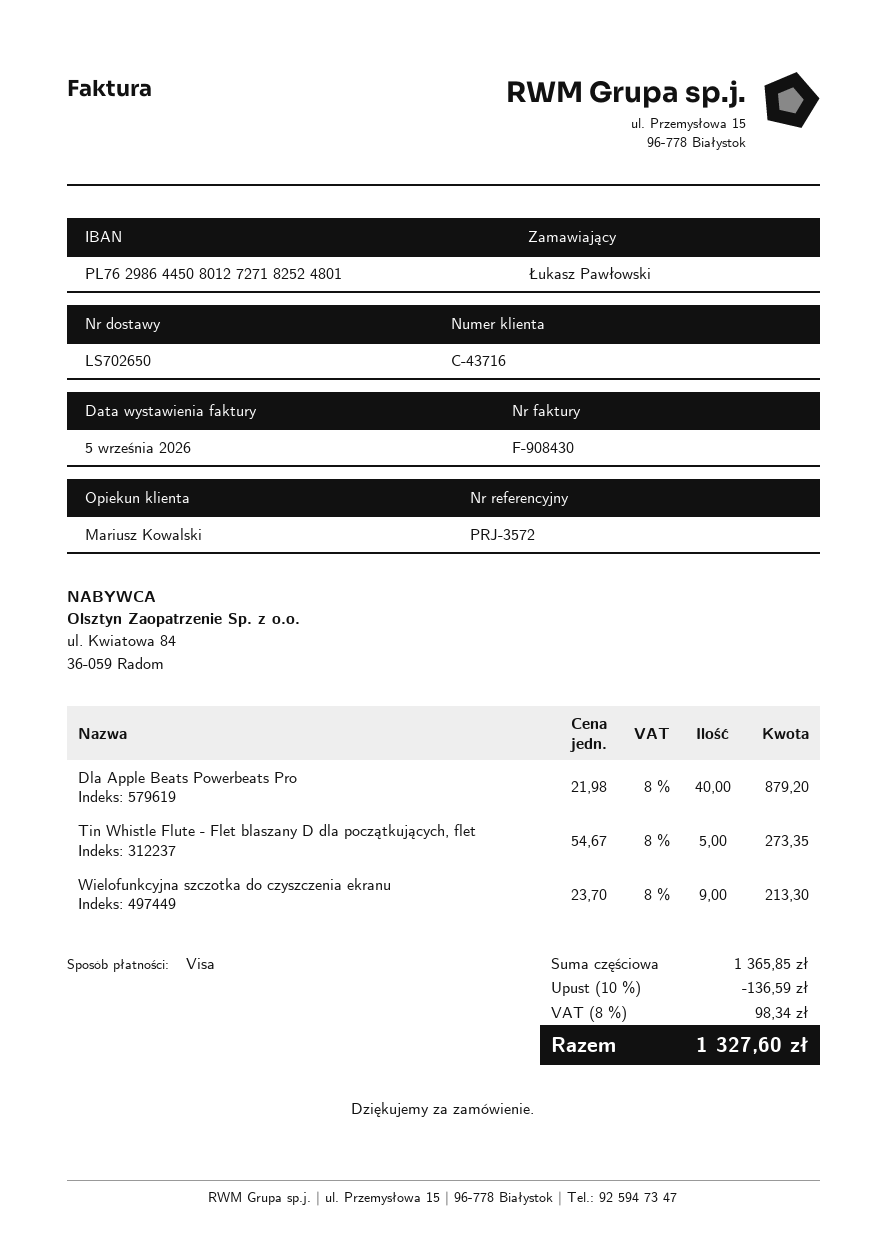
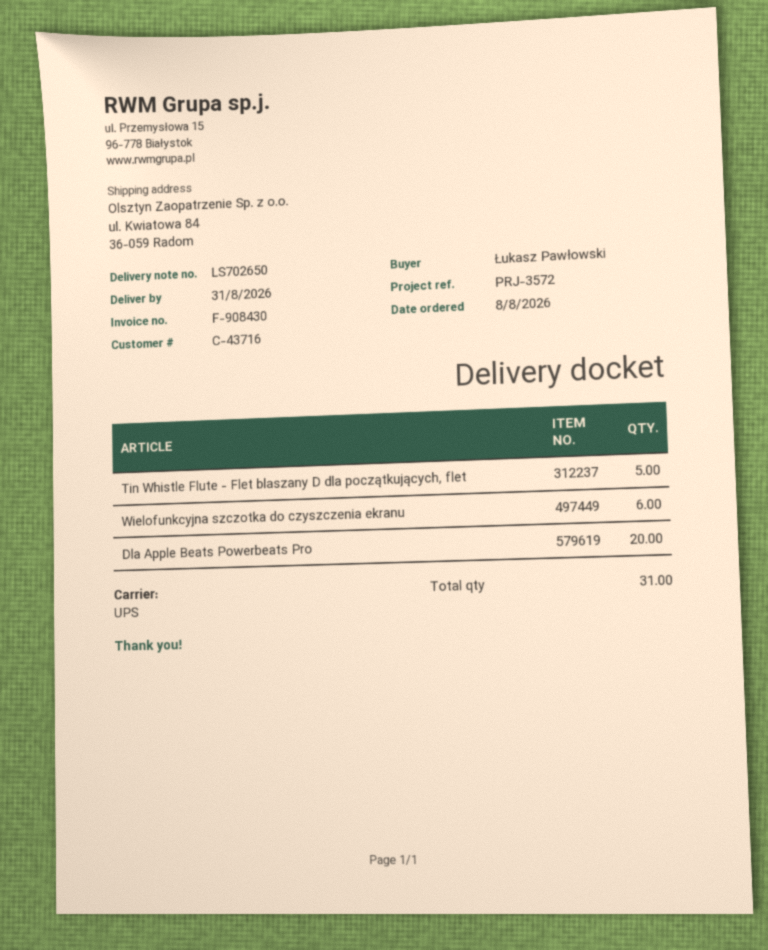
Dla Apple Beats Powerbeats Pro: 40 -> 20
Wielofunkcyjna szczotka do czyszczenia ekranu: 9 -> 6

